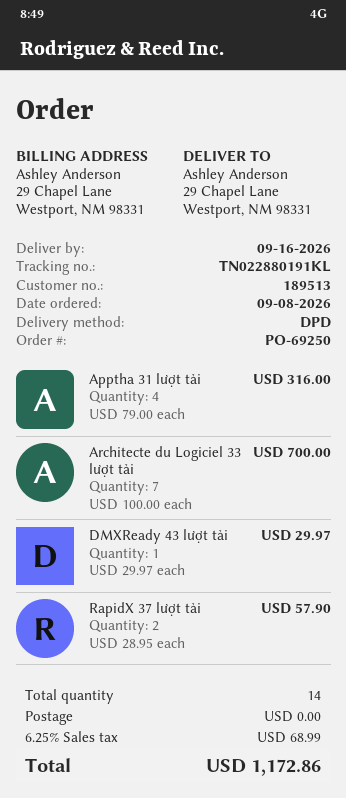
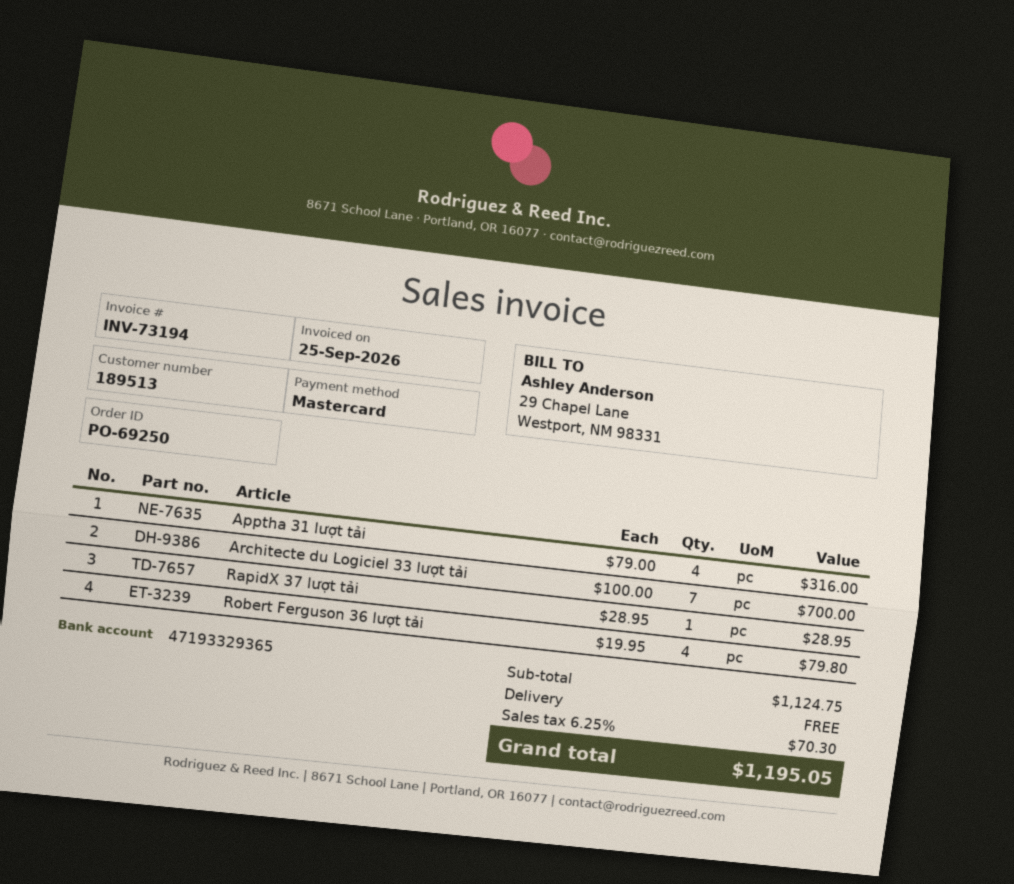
DMXReady 43 lượt tải: 1 x 29.97 = 29.97 -> none
RapidX 37 lượt tải: 2 x 28.95 = 57.90 -> 1 x 28.95 = 28.95
Robert Ferguson 36 lượt tải: none -> 4 x 19.95 = 79.80
tax: 6.25% = 68.99 -> 6.25% = 70.30
total: 1172.86 -> 1195.05

